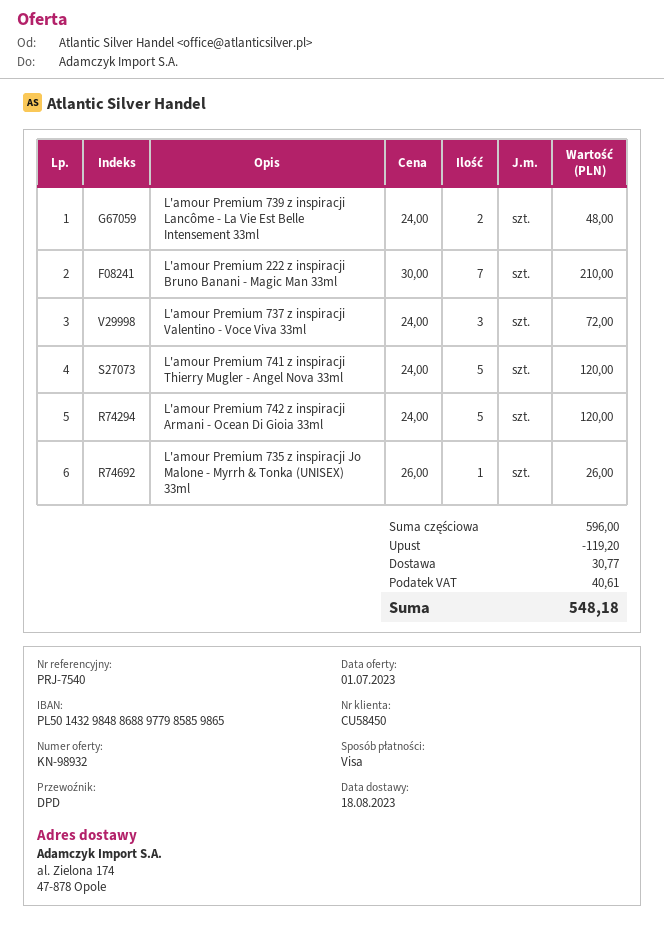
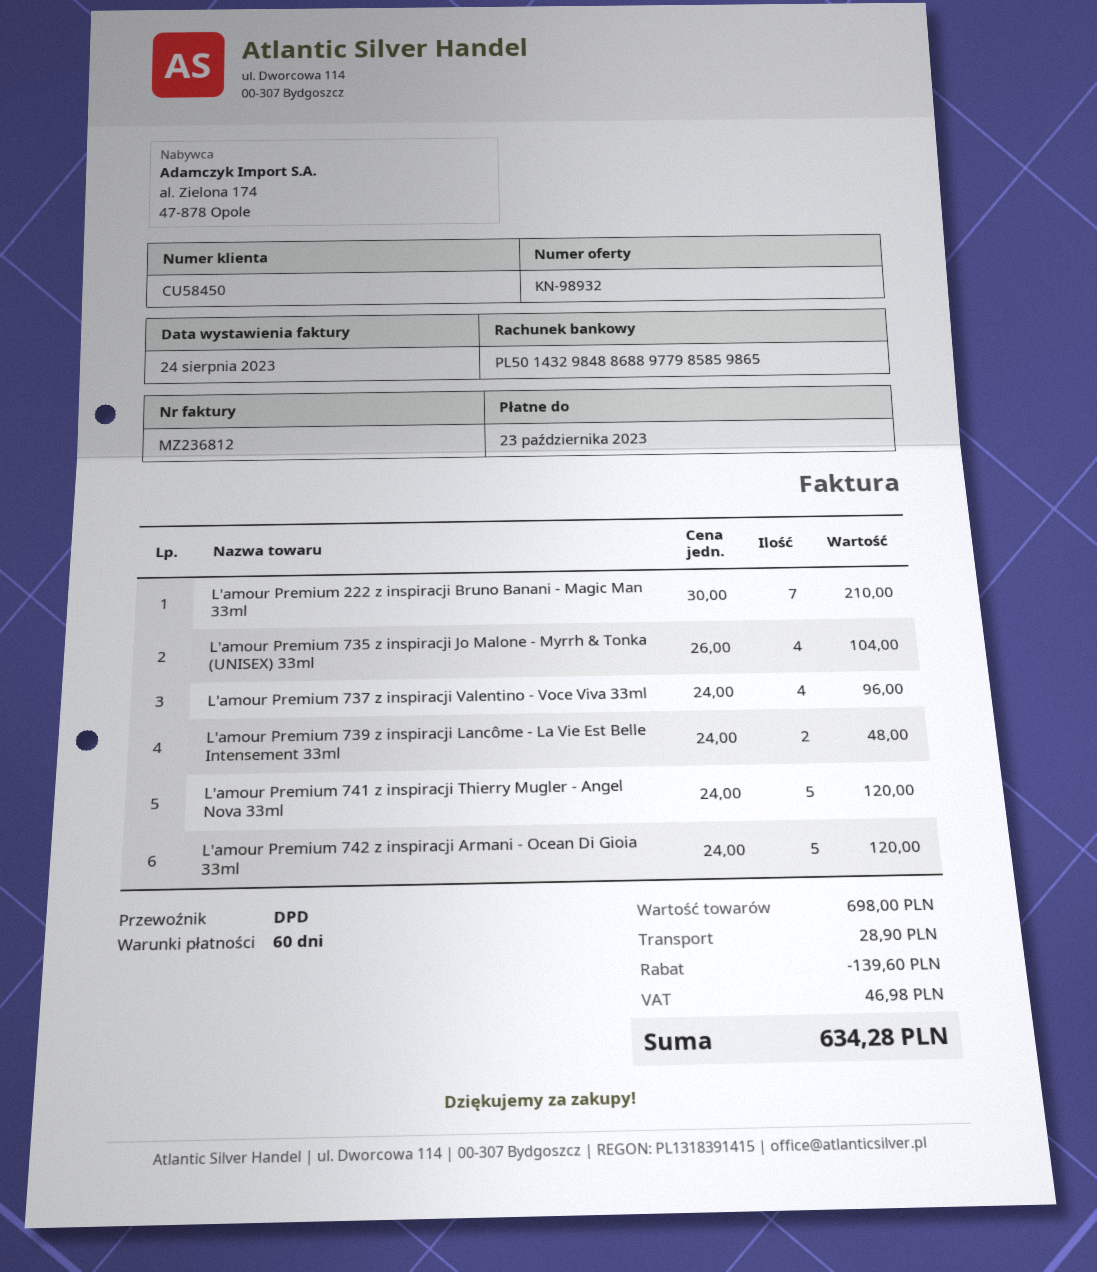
L'amour Premium 737 z inspiracji Valentino - Voce Viva 33ml: 3 x 24.00 = 72.00 -> 4 x 24.00 = 96.00
L'amour Premium 735 z inspiracji Jo Malone - Myrrh & Tonka (UNISEX) 33ml: 1 x 26.00 = 26.00 -> 4 x 26.00 = 104.00
subtotal: 596.00 -> 698.00
discount: 119.20 -> 139.60
shipping: 30.77 -> 28.90
tax: 40.61 -> 46.98
total: 548.18 -> 634.28

